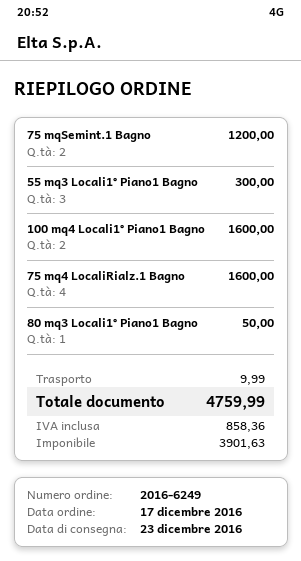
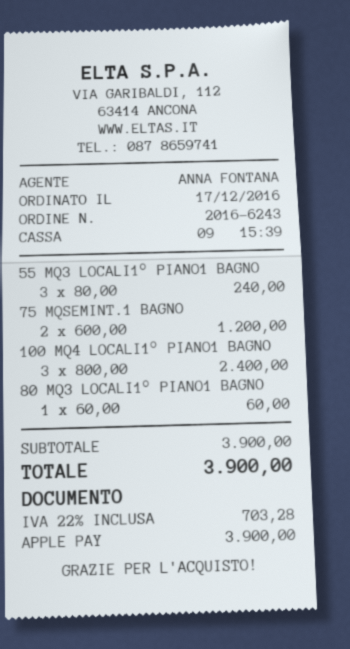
order number: 2016-6249 -> 2016-6243
55 mq3 Locali1° Piano1 Bagno: 3 for 300.00 -> 3 for 240.00
100 mq4 Locali1° Piano1 Bagno: 2 for 1600.00 -> 3 for 2400.00
75 mq4 LocaliRialz.1 Bagno: 4 for 1600.00 -> none
80 mq3 Locali1° Piano1 Bagno: 1 for 50.00 -> 1 for 60.00
shipping: 9.99 -> none
tax: 858.36 -> 703.28
total: 4759.99 -> 3900.00

